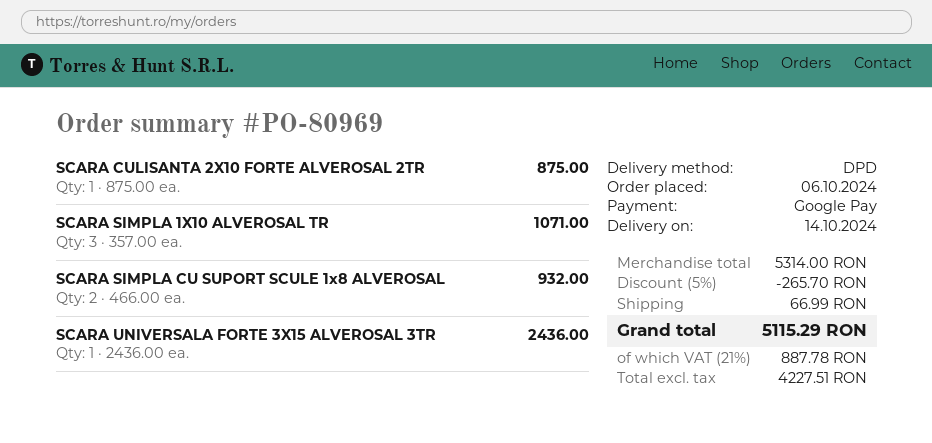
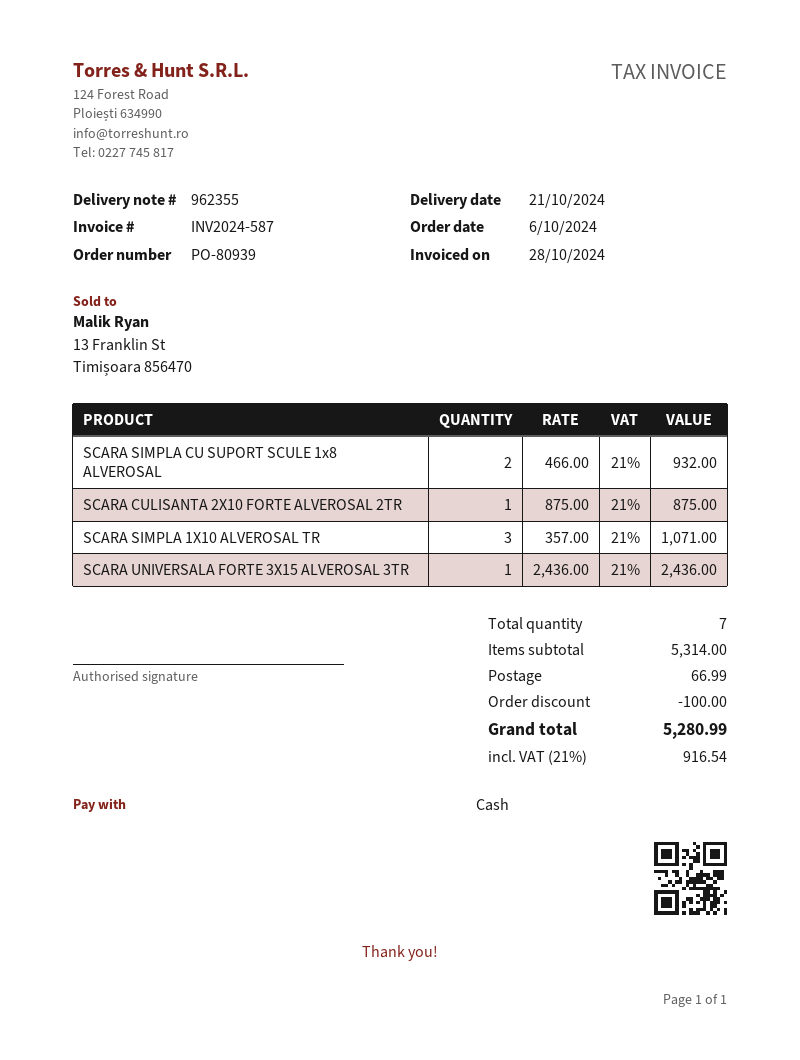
order number: PO-80969 -> PO-80939
delivery date: 2024-10-14 -> 2024-10-21
payment method: Google Pay -> cash
discount: 265.70 -> 100.00
tax: 21% = 887.78 -> 21% = 916.54
total: 5115.29 -> 5280.99

